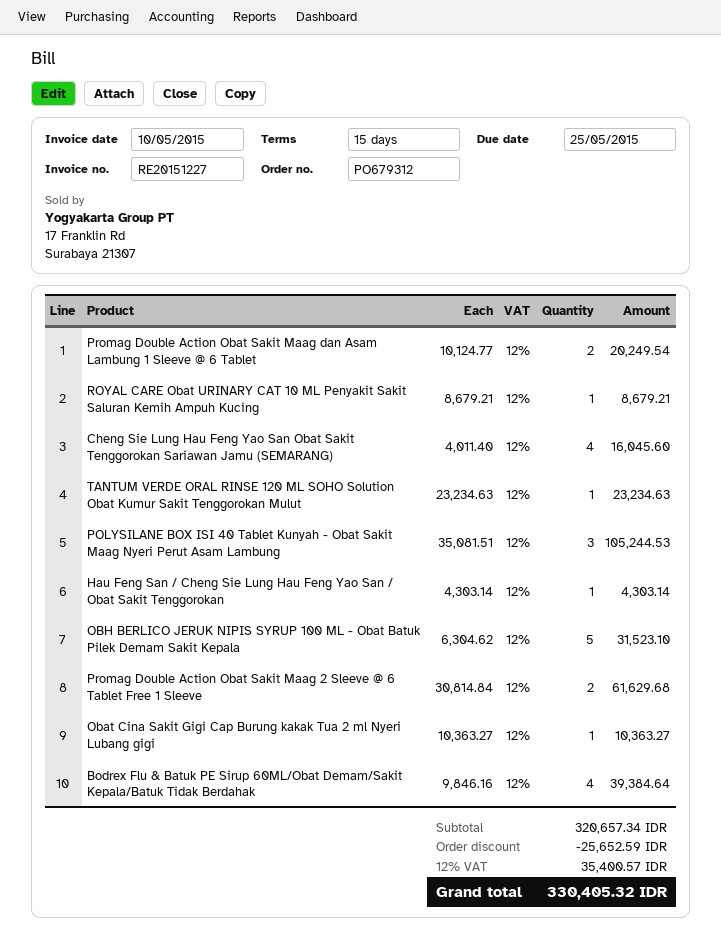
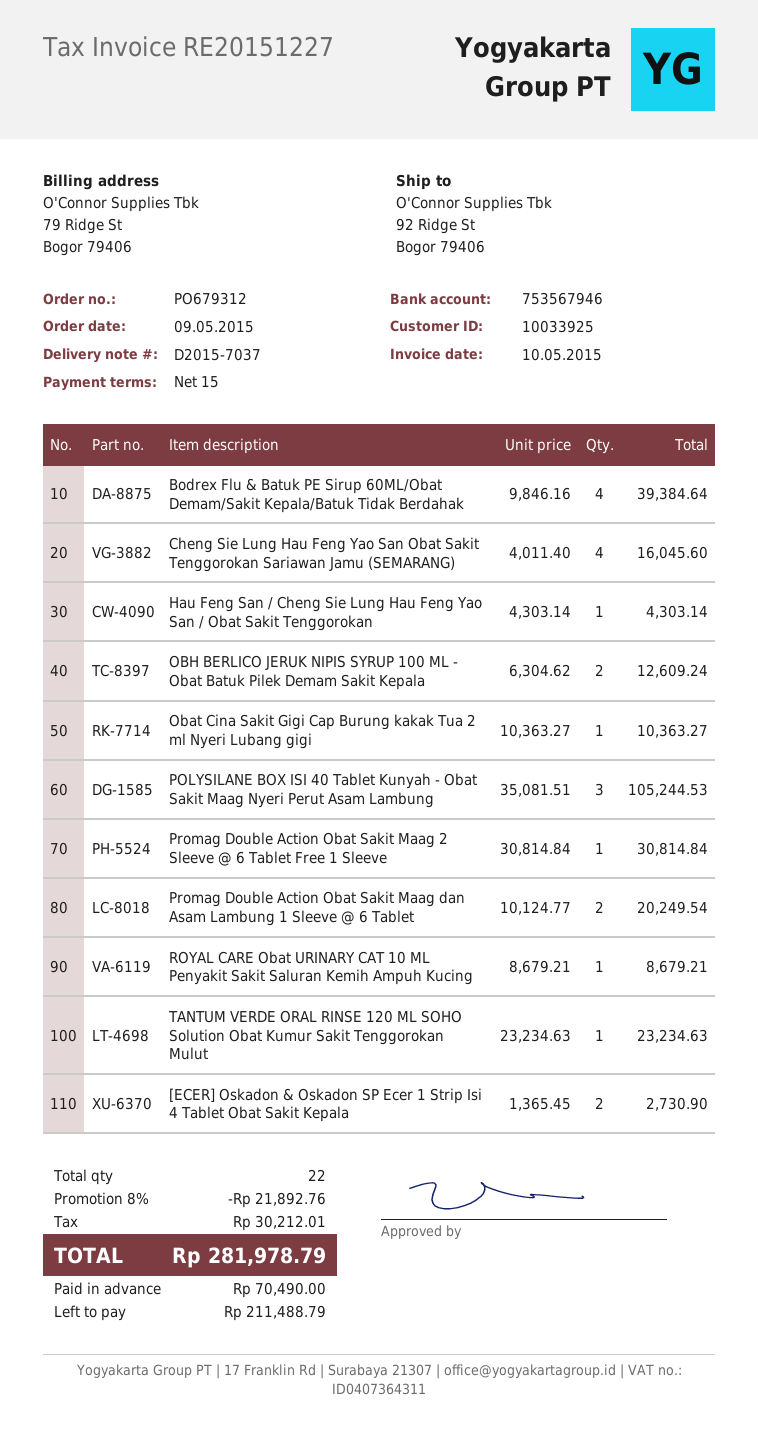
OBH BERLICO JERUK NIPIS SYRUP 100 ML - Obat Batuk Pilek Demam Sakit Kepala: 5 x 6304.62 = 31523.10 -> 2 x 6304.62 = 12609.24
Promag Double Action Obat Sakit Maag 2 Sleeve @ 6 Tablet Free 1 Sleeve: 2 x 30814.84 = 61629.68 -> 1 x 30814.84 = 30814.84
[ECER] Oskadon & Oskadon SP Ecer 1 Strip Isi 4 Tablet Obat Sakit Kepala: none -> 2 x 1365.45 = 2730.90
discount: 25652.59 -> 21892.76
tax: 35400.57 -> 30212.01
total: 330405.32 -> 281978.79

